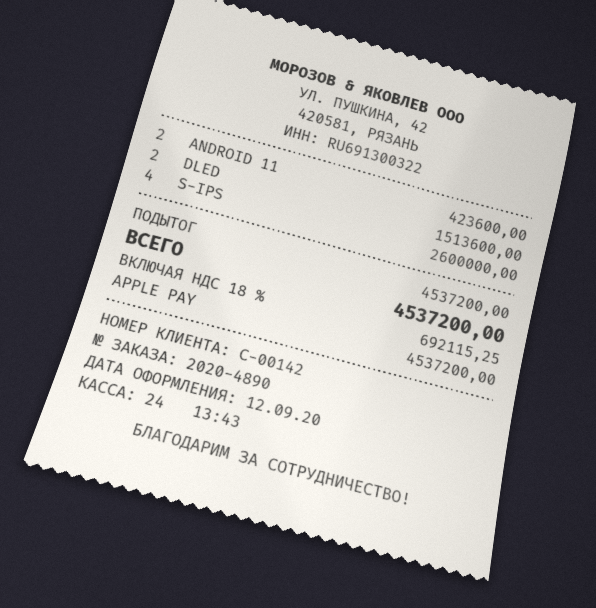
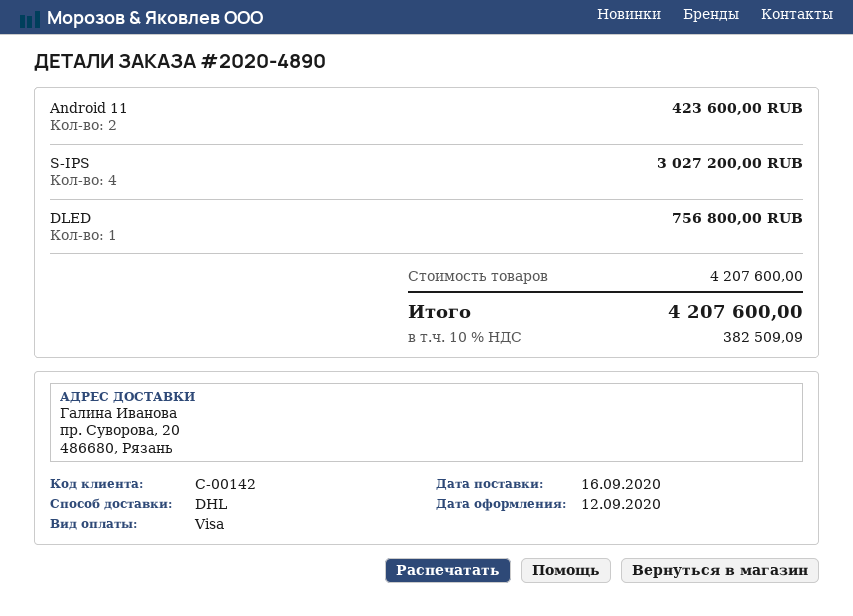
payment method: Apple Pay -> Visa
DLED: 2 for 1513600.00 -> 1 for 756800.00
S-IPS: 4 for 2600000.00 -> 4 for 3027200.00
subtotal: 4537200.00 -> 4207600.00
tax: 18% = 692115.25 -> 10% = 382509.09
total: 4537200.00 -> 4207600.00

